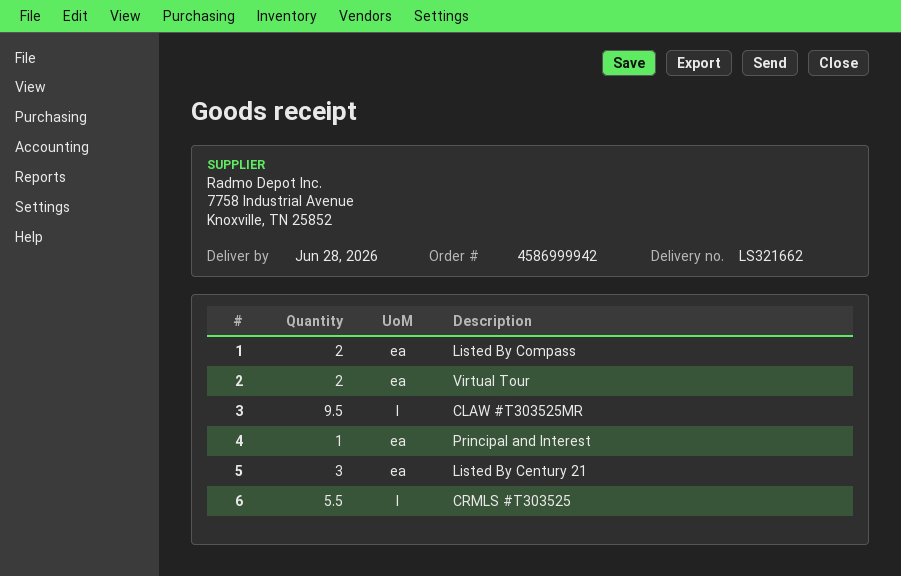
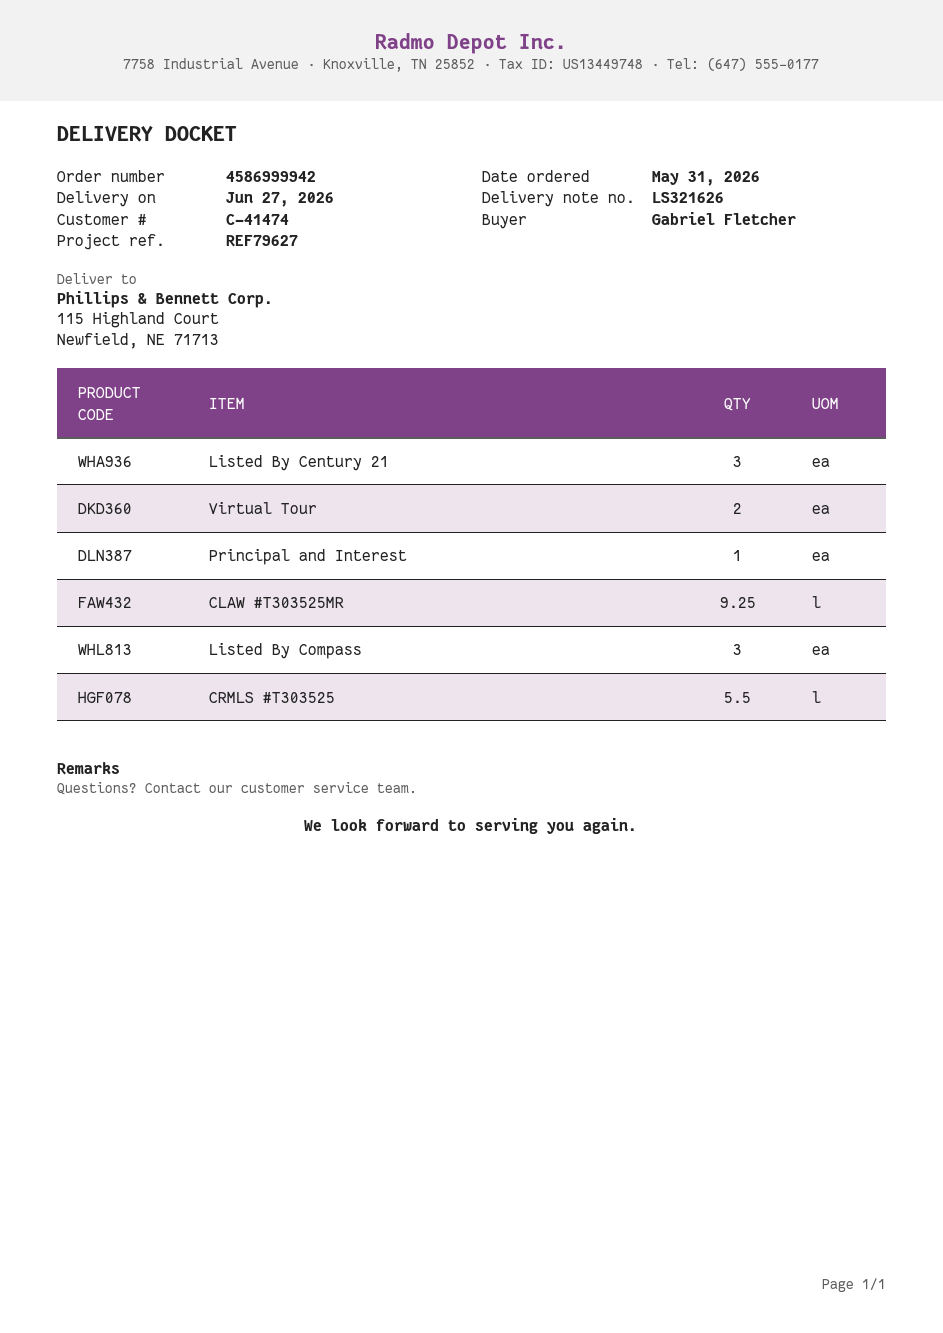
delivery note number: LS321662 -> LS321626
delivery date: 2026-06-28 -> 2026-06-27
Listed By Compass: 2 -> 3
CLAW #T303525MR: 9.5 -> 9.25

